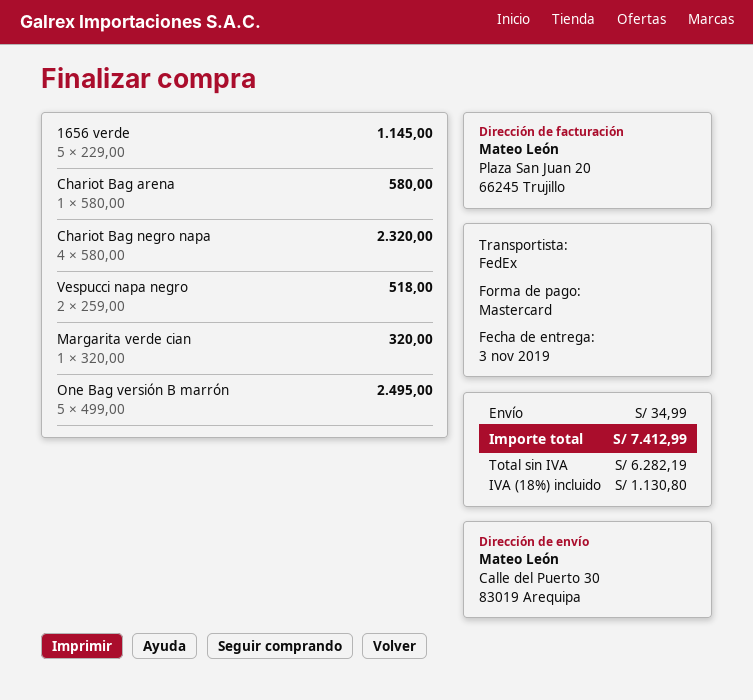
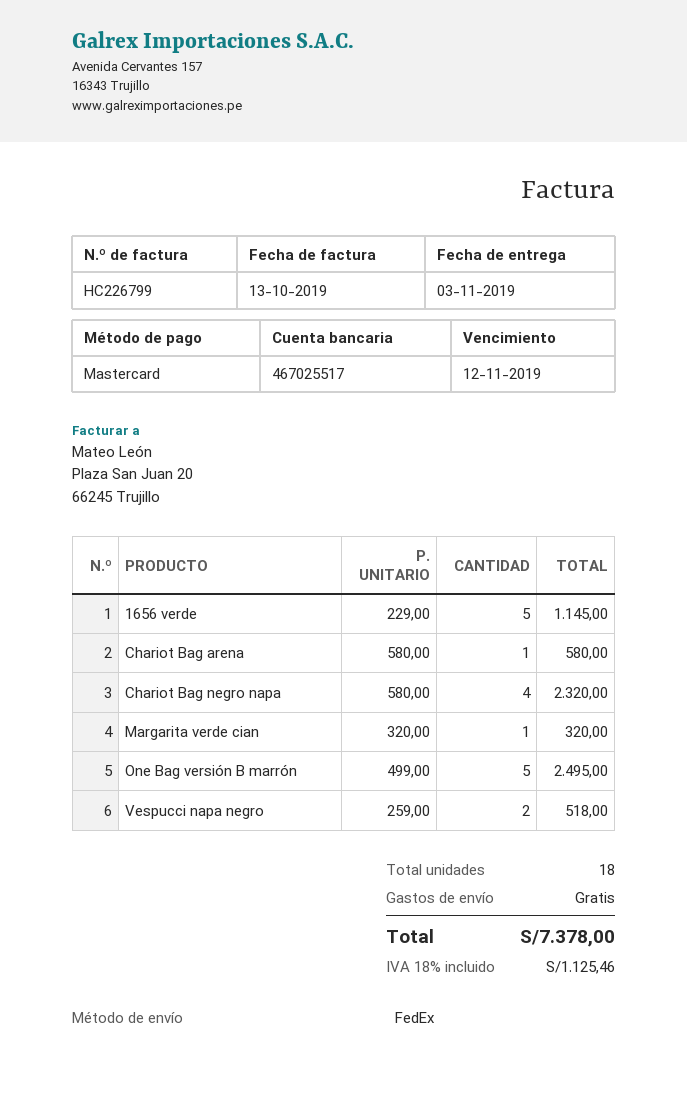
shipping: 34.99 -> 0.00
tax: 18% = 1130.80 -> 18% = 1125.46
total: 7412.99 -> 7378.00

